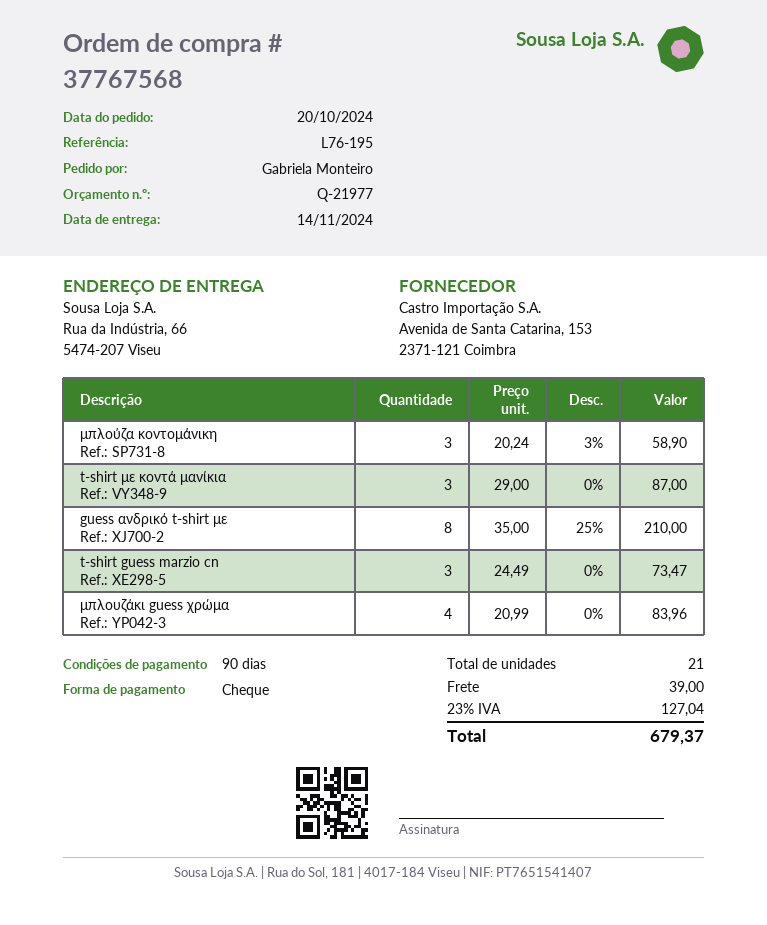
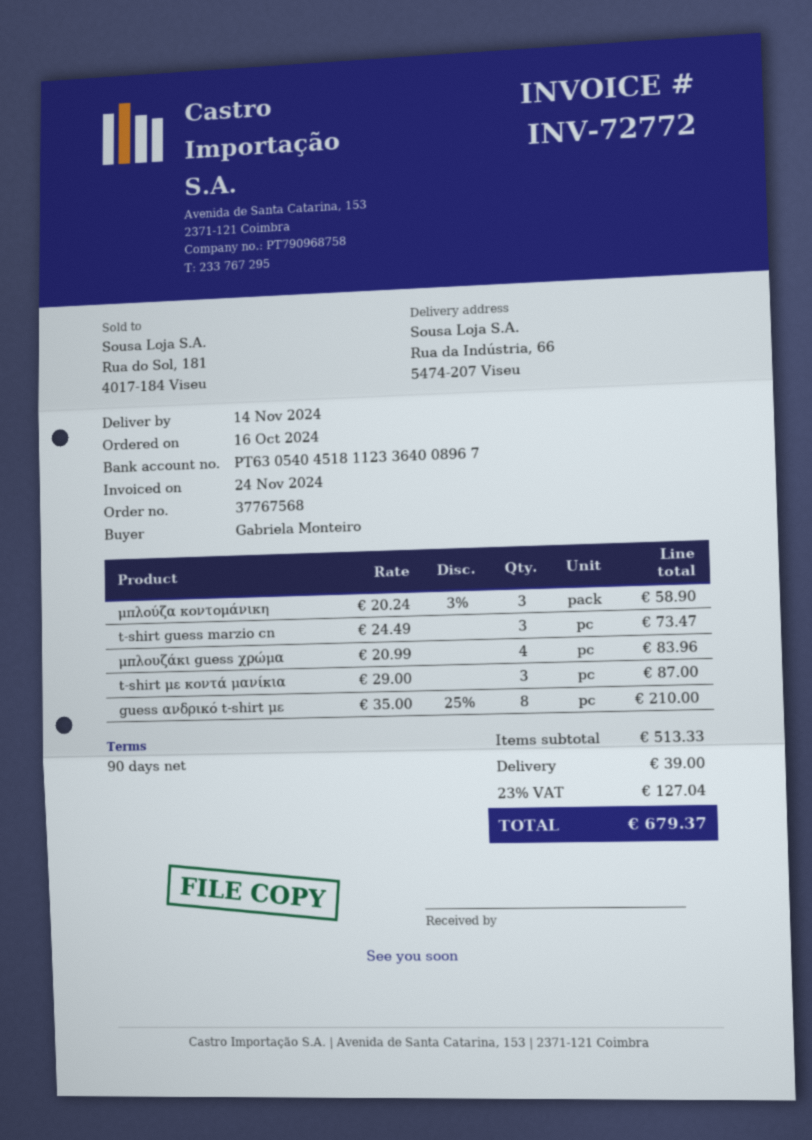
order date: 2024-10-20 -> 2024-10-16

